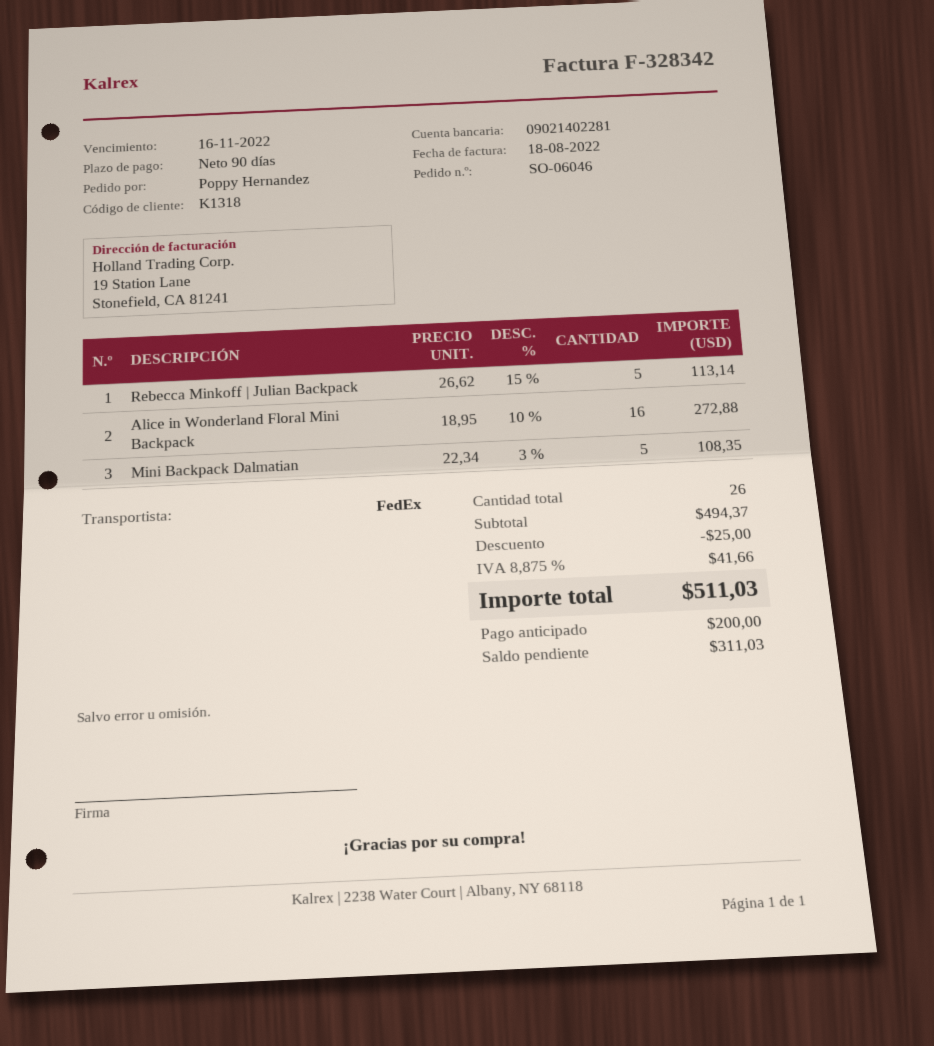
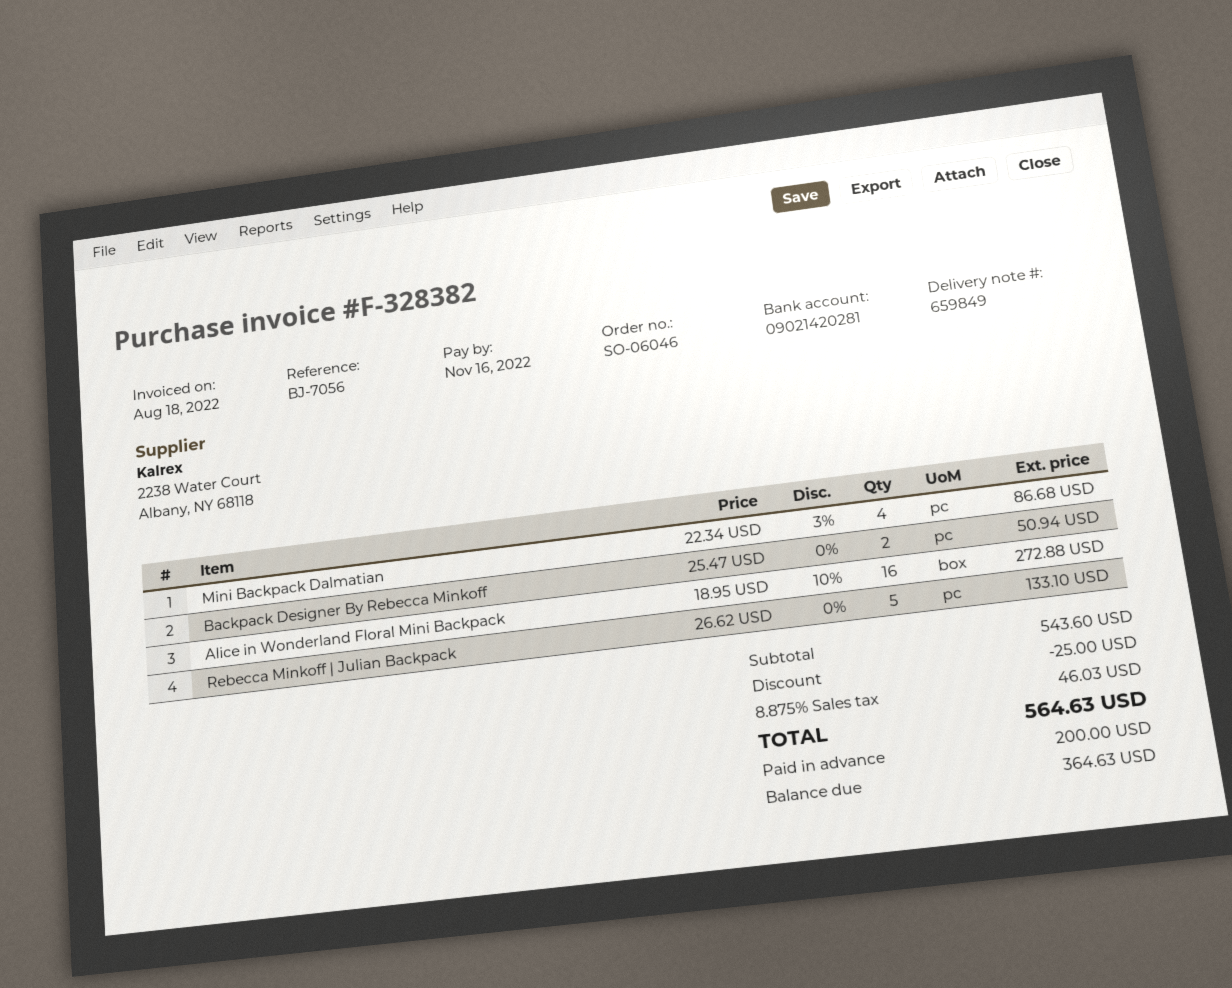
invoice number: F-328342 -> F-328382
bank account: 09021402281 -> 09021420281
Rebecca Minkoff | Julian Backpack: 5 x 26.62 - 15% = 113.14 -> 5 x 26.62 = 133.10
Mini Backpack Dalmatian: 5 x 22.34 - 3% = 108.35 -> 4 x 22.34 - 3% = 86.68
Backpack Designer By Rebecca Minkoff: none -> 2 x 25.47 = 50.94
subtotal: 494.37 -> 543.60
tax: 8.875% = 41.66 -> 8.875% = 46.03
total: 511.03 -> 564.63
balance: 311.03 -> 364.63

